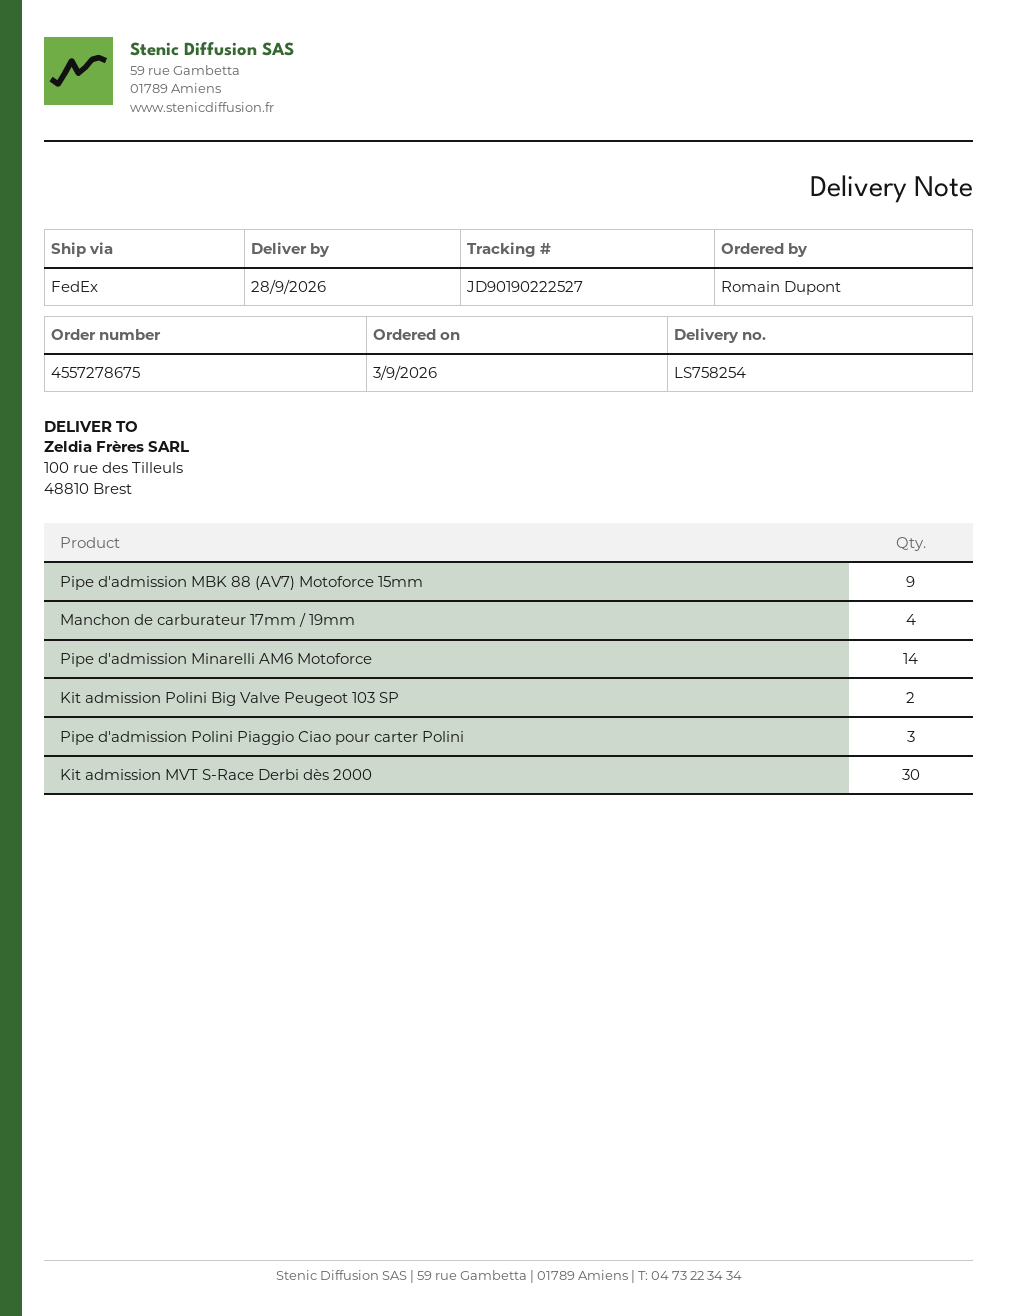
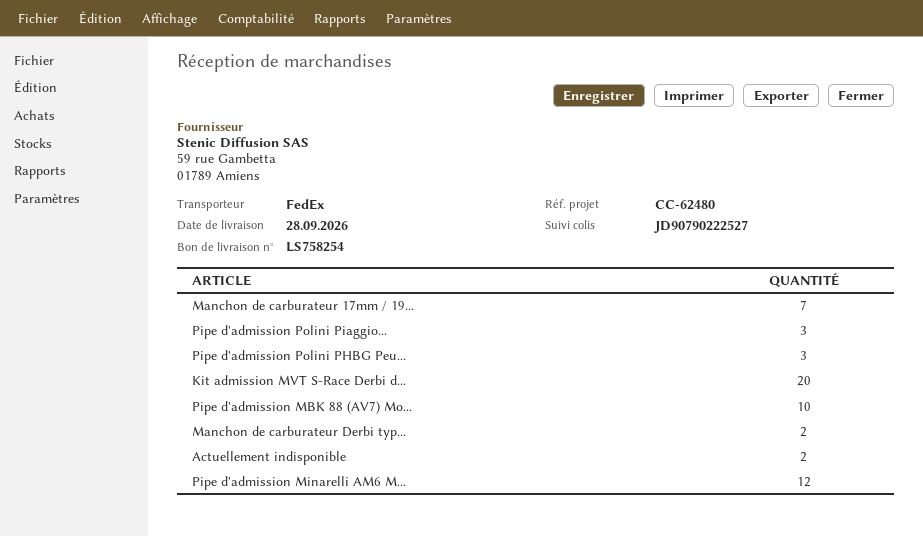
tracking number: JD90190222527 -> JD90790222527
Pipe d'admission MBK 88 (AV7) Motoforce 15mm: 9 -> 10
Manchon de carburateur 17mm / 19mm: 4 -> 7
Pipe d'admission Minarelli AM6 Motoforce: 14 -> 12
Kit admission Polini Big Valve Peugeot 103 SP: 2 -> none
Kit admission MVT S-Race Derbi dès 2000: 30 -> 20
Pipe d'admission Polini PHBG Peu...: none -> 3
Manchon de carburateur Derbi typ...: none -> 2
Actuellement indisponible: none -> 2

